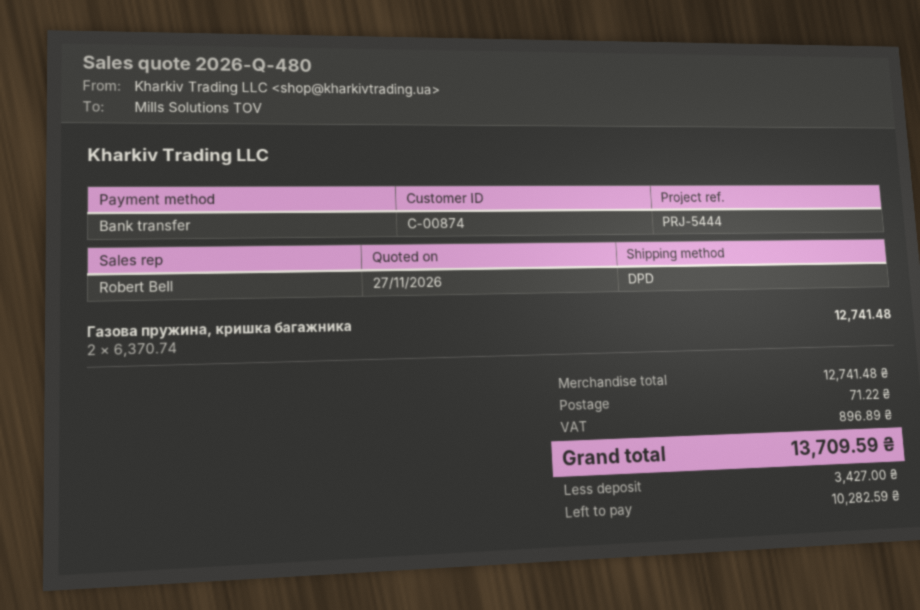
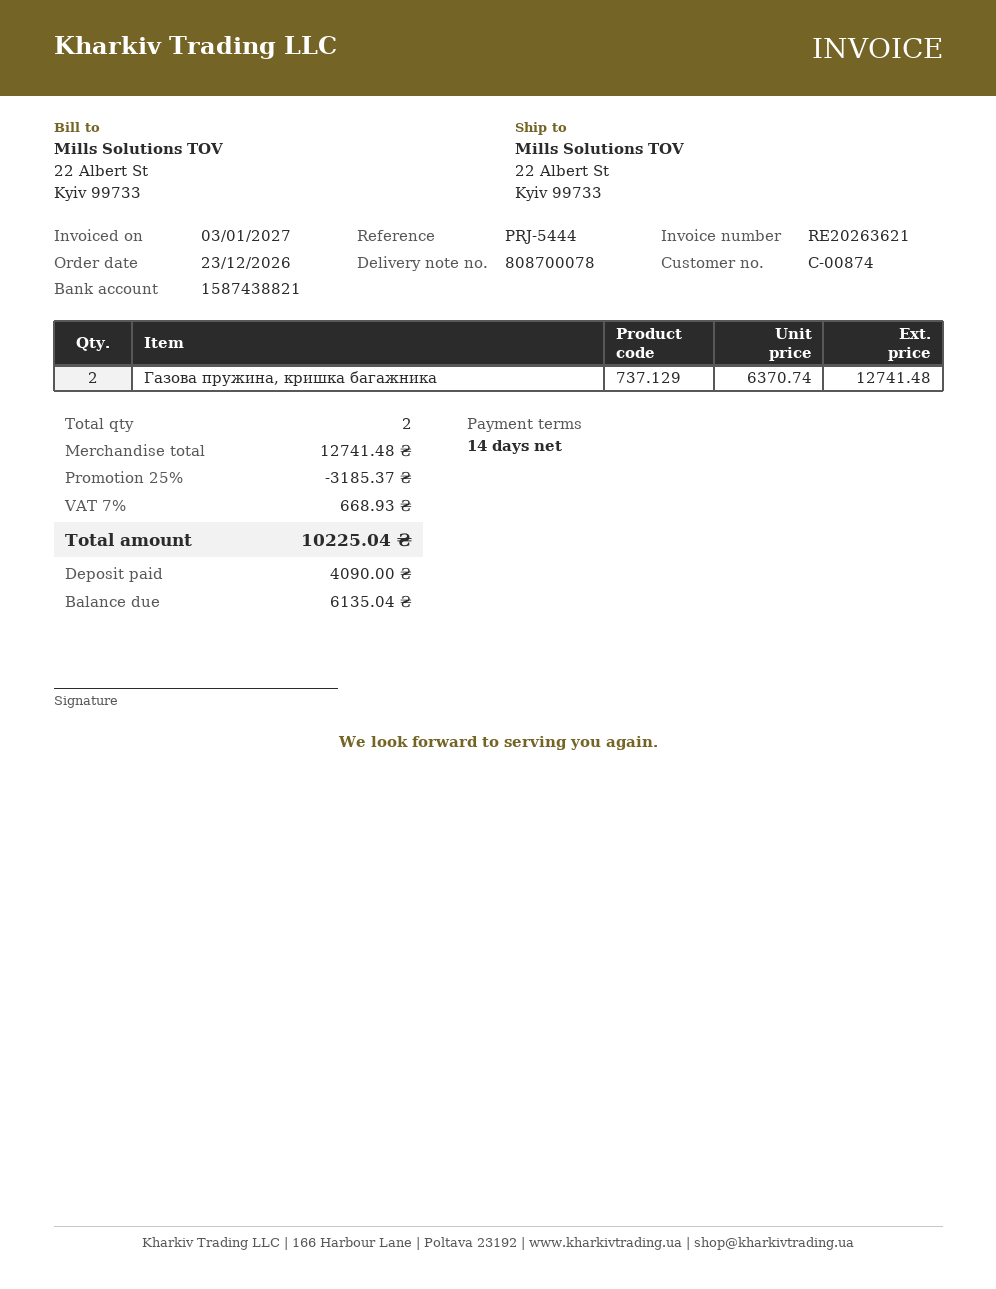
discount: none -> 25% = 3185.37
shipping: 71.22 -> none
tax: 896.89 -> 668.93
total: 13709.59 -> 10225.04
deposit: 3427.00 -> 4090.00
balance: 10282.59 -> 6135.04

